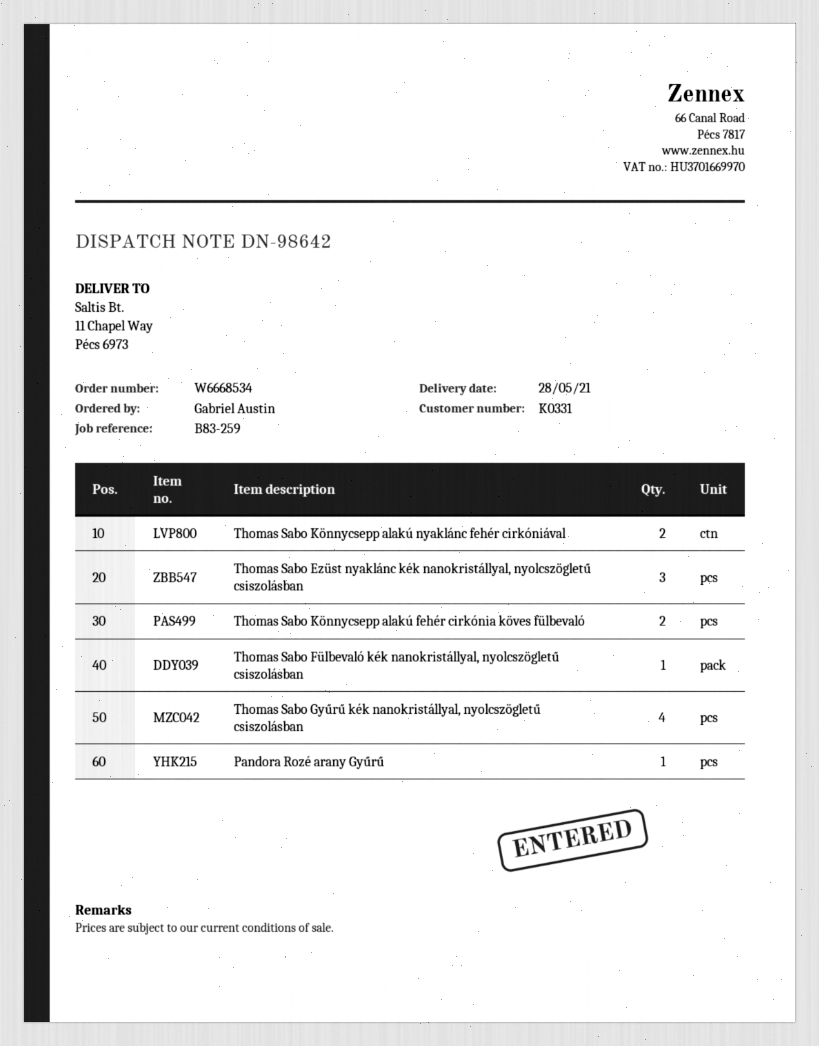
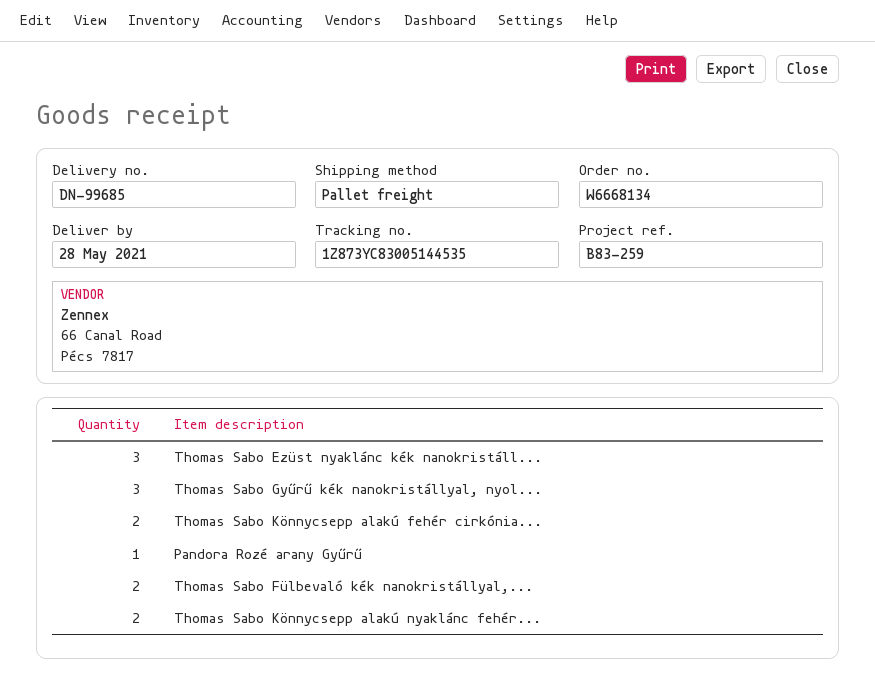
order number: W6668534 -> W6668134
delivery note number: DN-98642 -> DN-99685
Thomas Sabo Fülbevaló kék nanokristállyal, nyolcszögletű csiszolásban: 1 -> 2
Thomas Sabo Gyűrű kék nanokristállyal, nyolcszögletű csiszolásban: 4 -> 3

